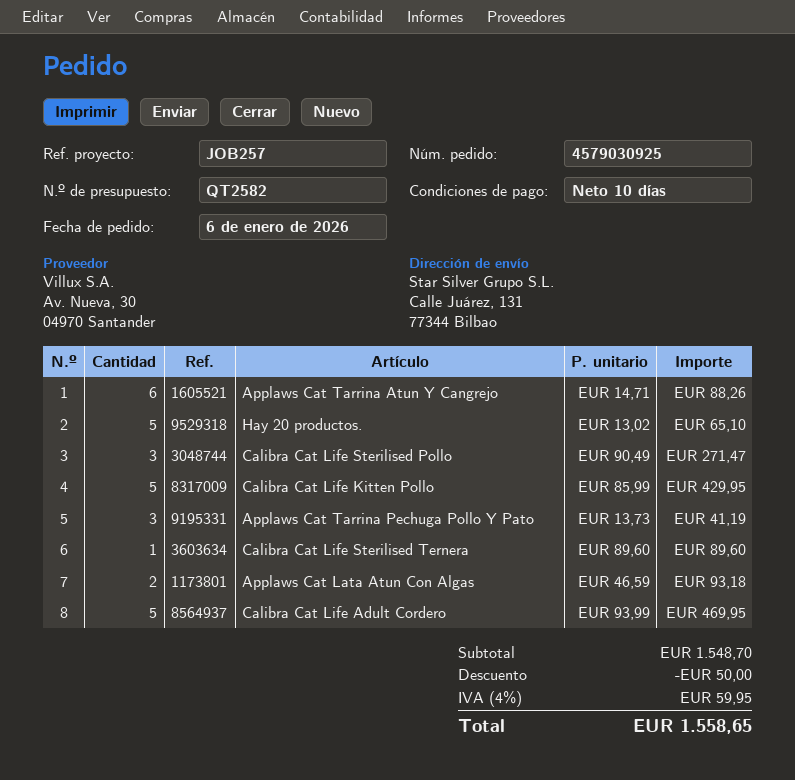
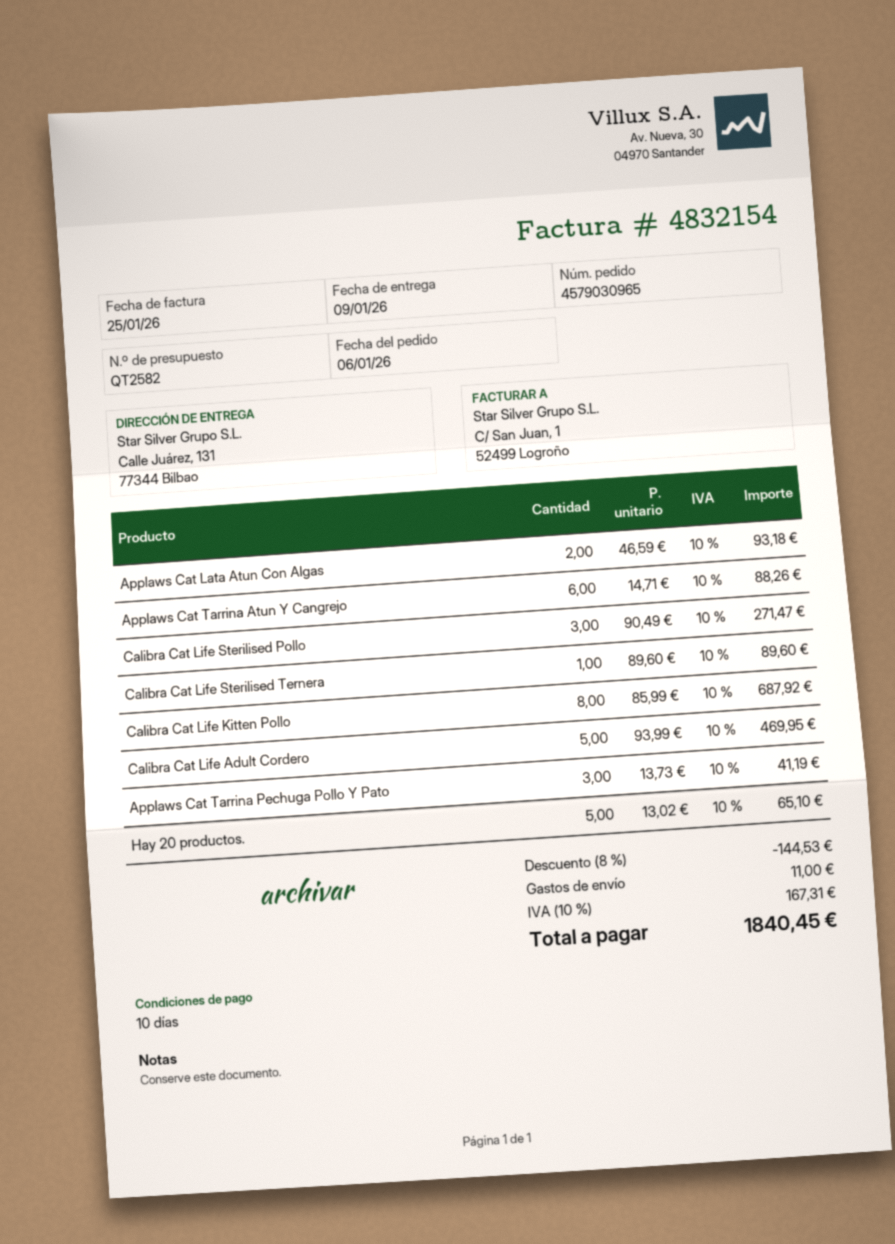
order number: 4579030925 -> 4579030965
Calibra Cat Life Kitten Pollo: 5 x 85.99 = 429.95 -> 8 x 85.99 = 687.92
discount: 50.00 -> 144.53
shipping: none -> 11.00
tax: 4% = 59.95 -> 10% = 167.31
total: 1558.65 -> 1840.45

